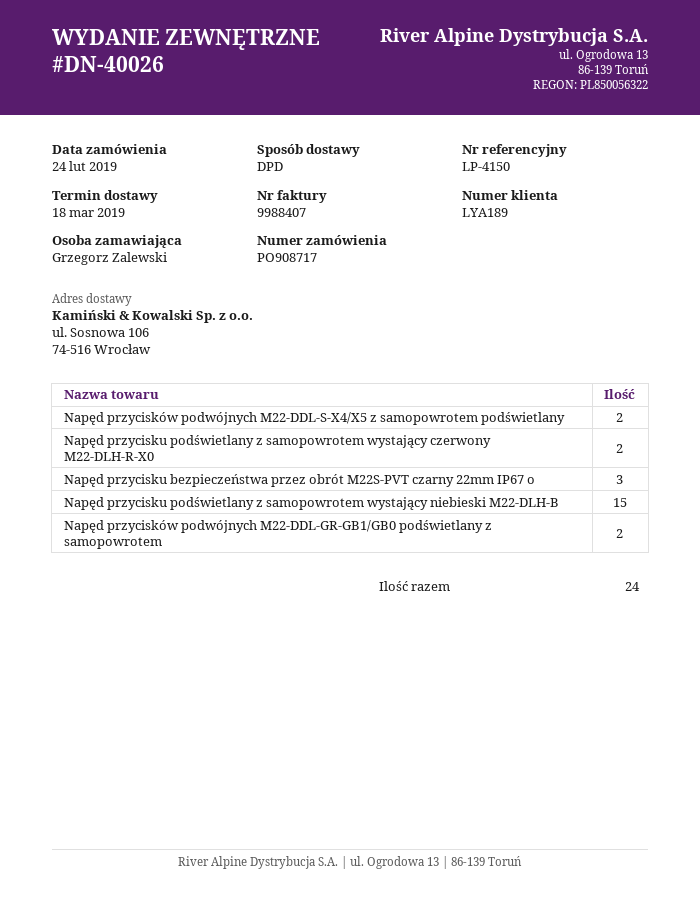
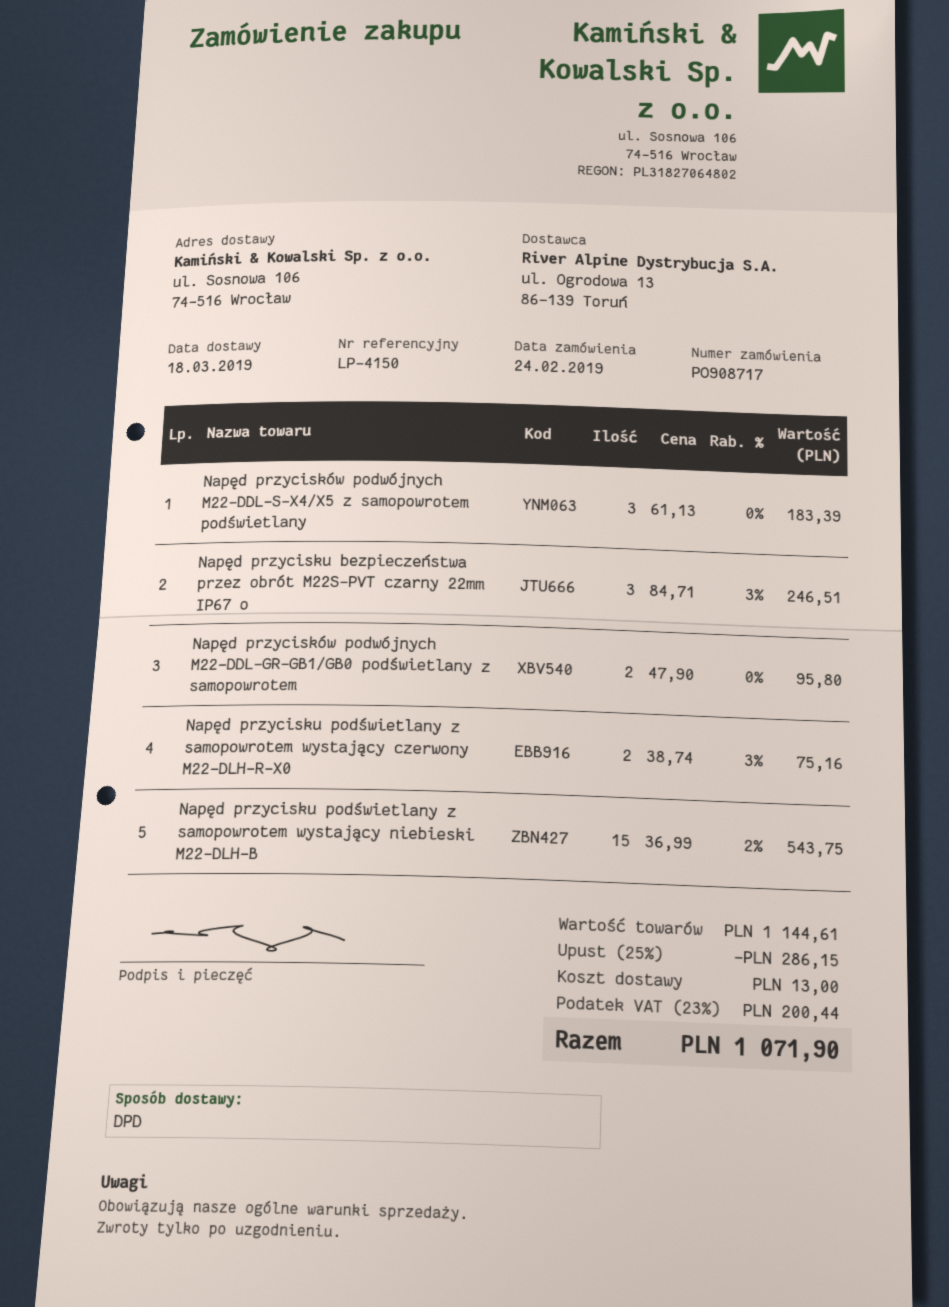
Napęd przycisków podwójnych M22-DDL-S-X4/X5 z samopowrotem podświetlany: 2 -> 3

